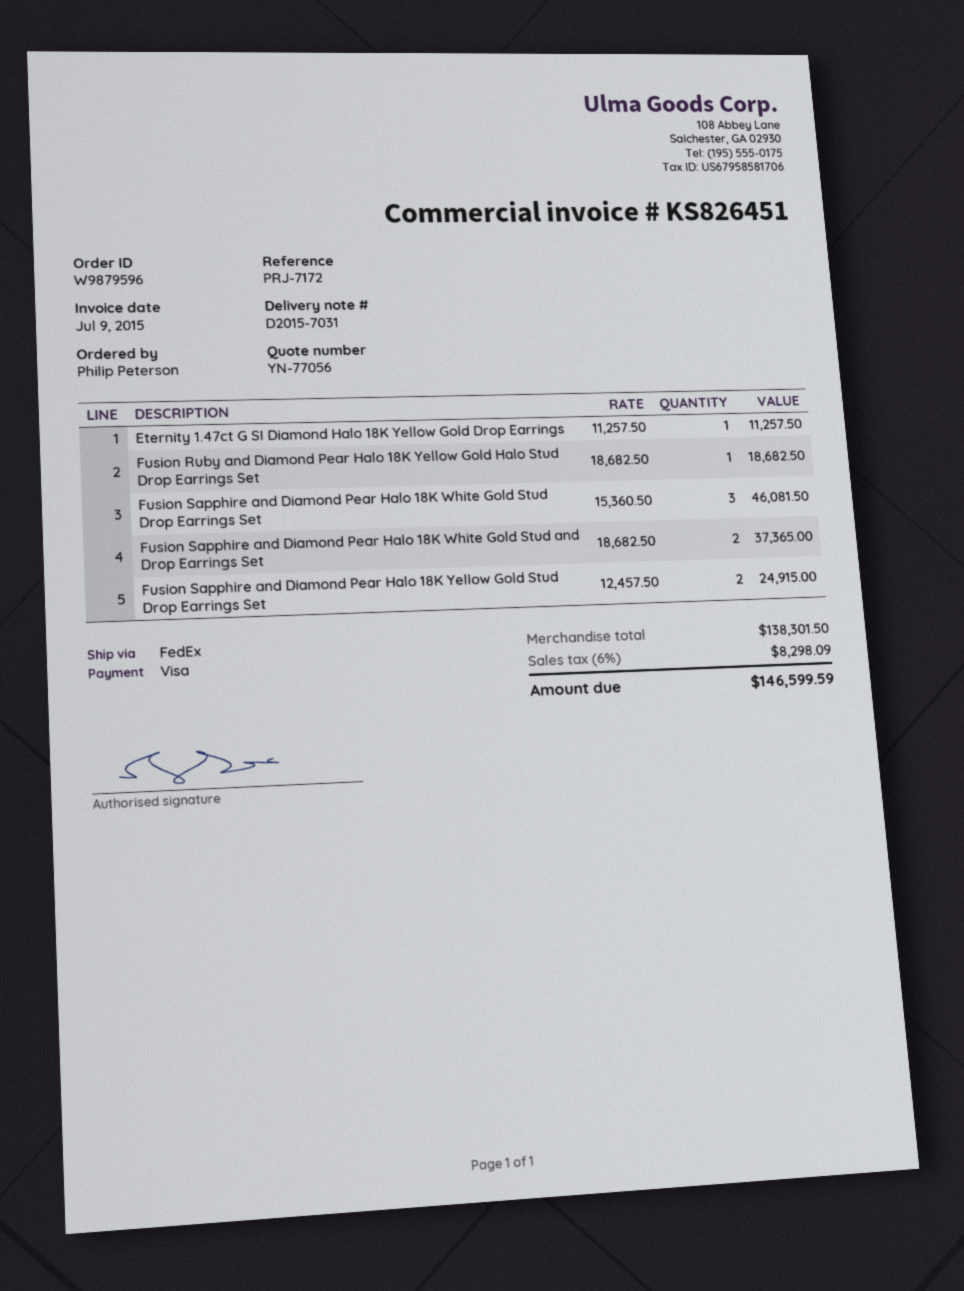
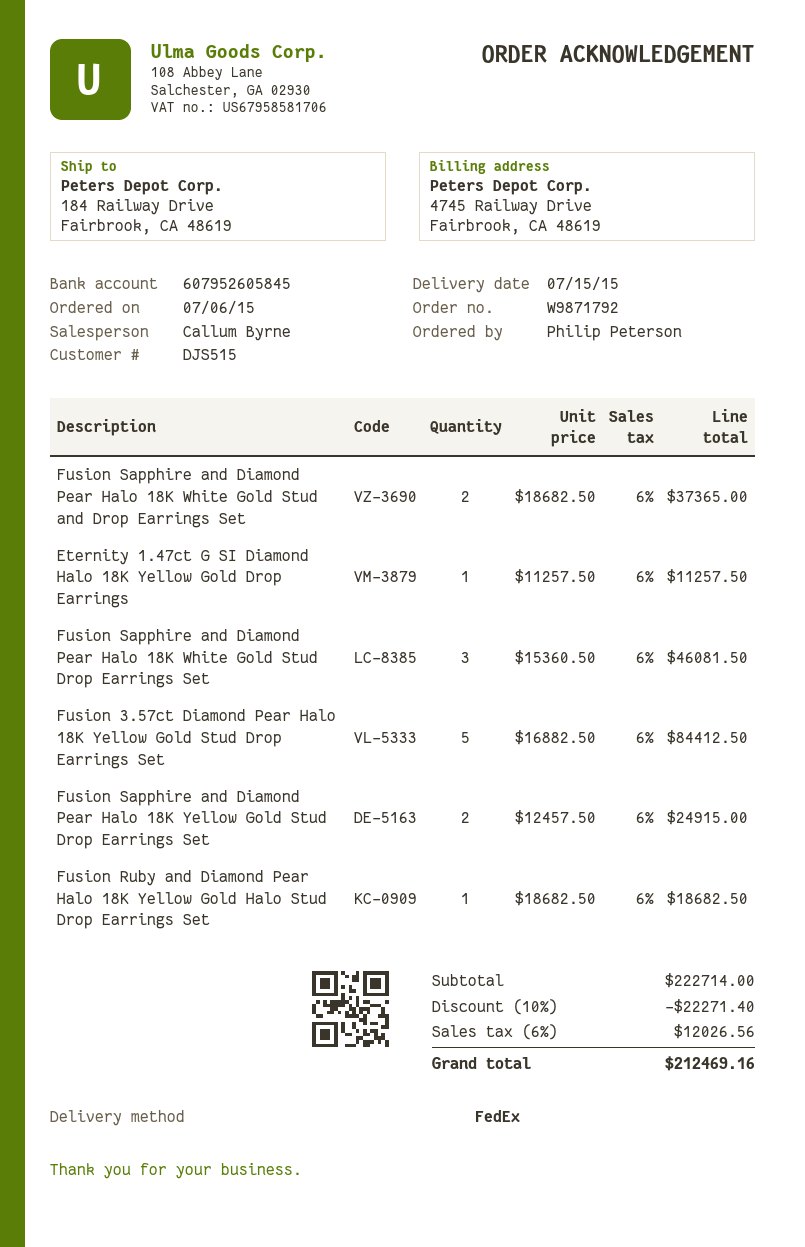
order number: W9879596 -> W9871792
Fusion 3.57ct Diamond Pear Halo 18K Yellow Gold Stud Drop Earrings Set: none -> 5 x 16882.50 = 84412.50
subtotal: 138301.50 -> 222714.00
discount: none -> 10% = 22271.40
tax: 6% = 8298.09 -> 6% = 12026.56
total: 146599.59 -> 212469.16

